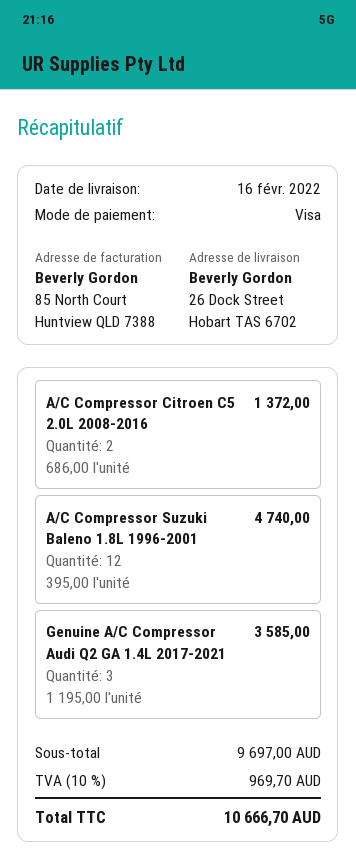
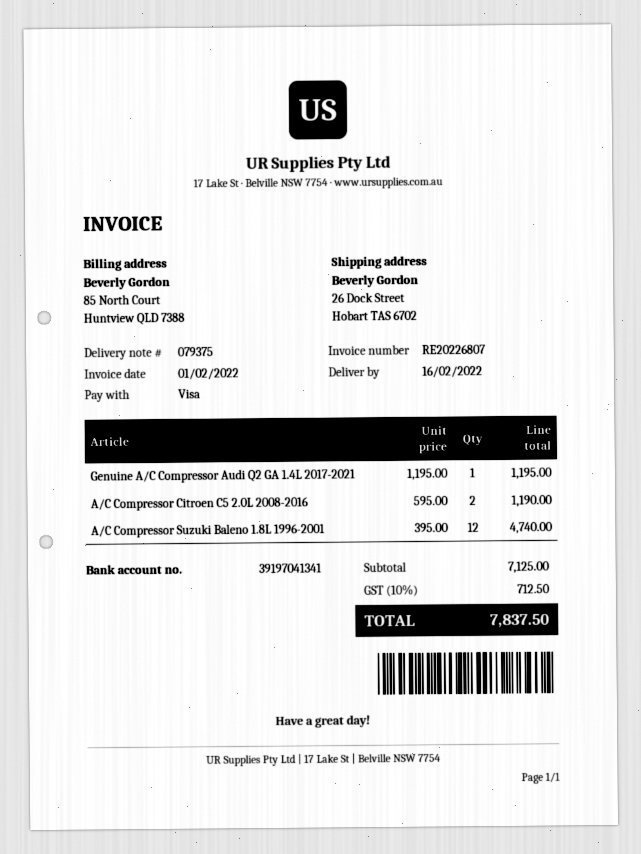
A/C Compressor Citroen C5 2.0L 2008-2016: 2 x 686.00 = 1372.00 -> 2 x 595.00 = 1190.00
Genuine A/C Compressor Audi Q2 GA 1.4L 2017-2021: 3 x 1195.00 = 3585.00 -> 1 x 1195.00 = 1195.00
subtotal: 9697.00 -> 7125.00
tax: 10% = 969.70 -> 10% = 712.50
total: 10666.70 -> 7837.50

